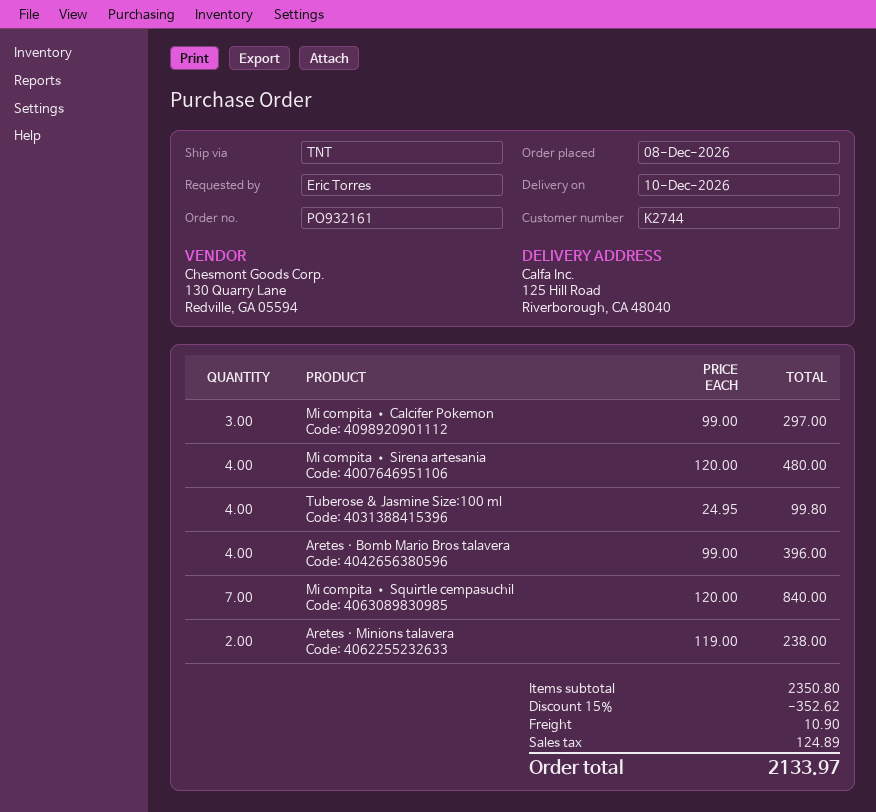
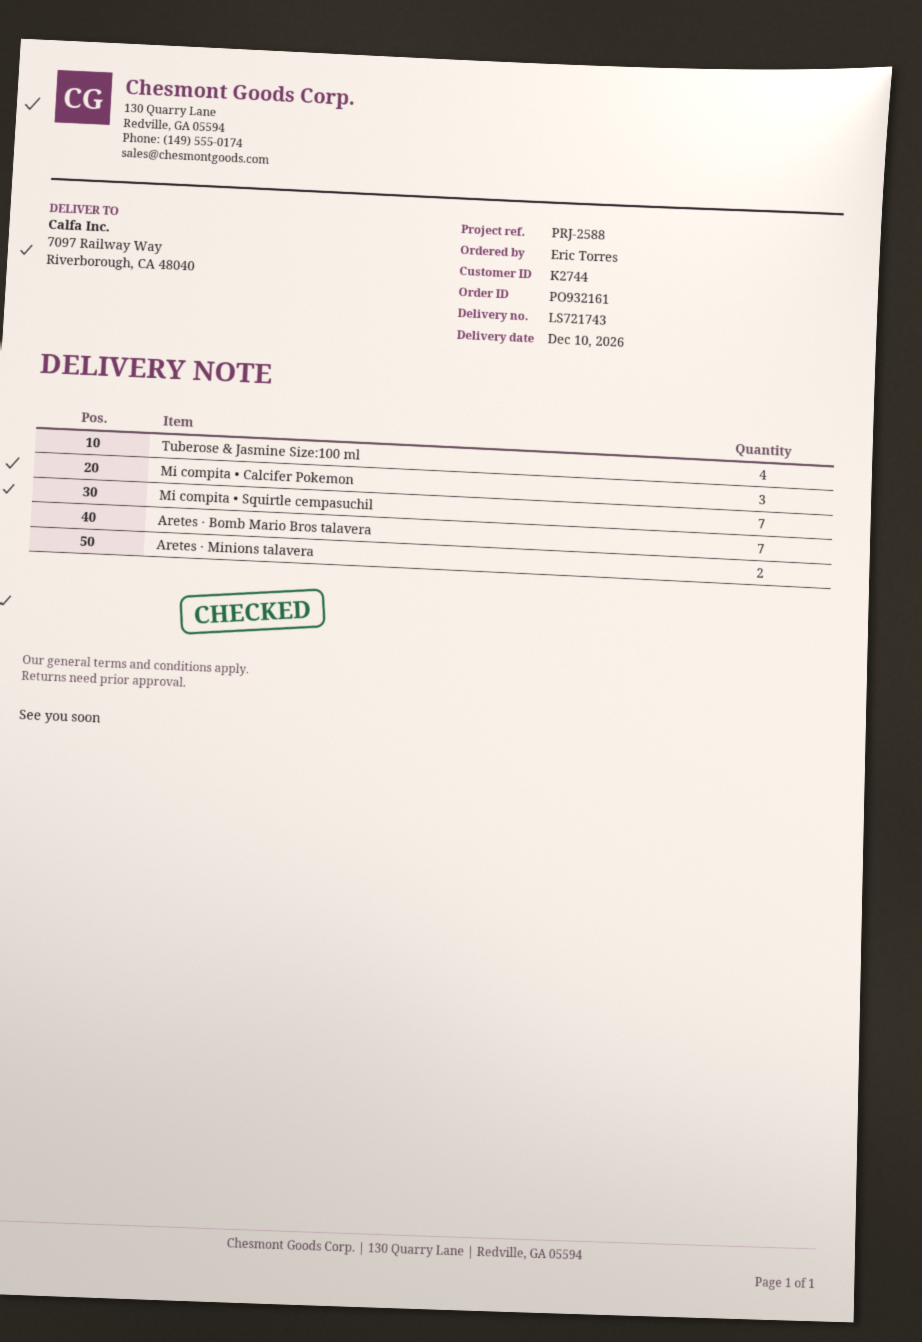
ship to: 125 Hill Road, Riverborough, CA 48040 -> 7097 Railway Way, Riverborough, CA 48040
Mi compita • Sirena artesania: 4 -> none
Aretes · Bomb Mario Bros talavera: 4 -> 7

